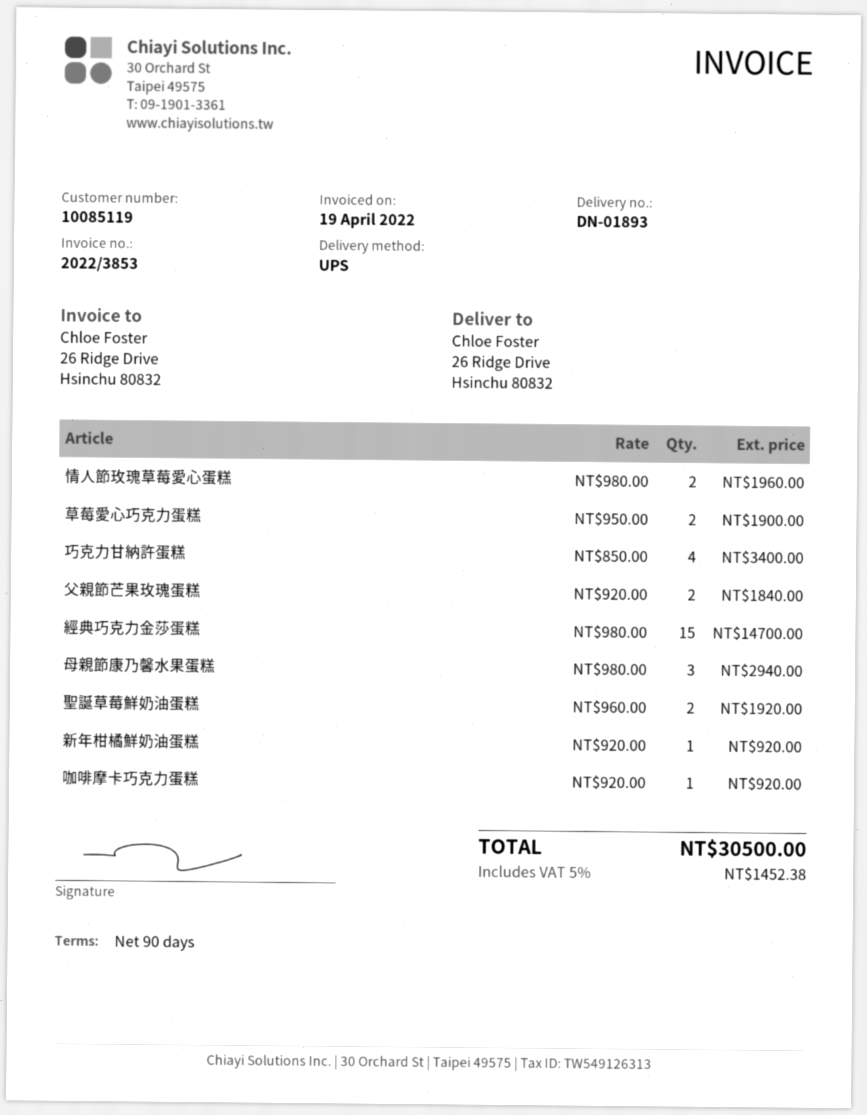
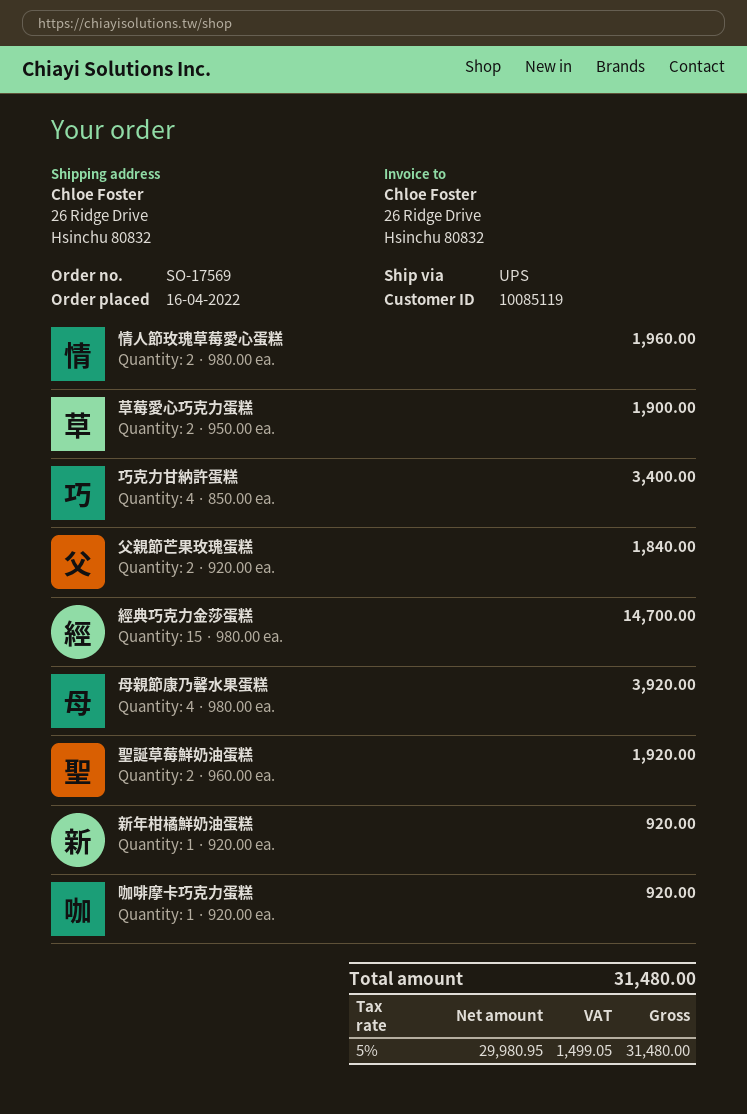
母親節康乃馨水果蛋糕: 3 x 980.00 = 2940.00 -> 4 x 980.00 = 3920.00
tax: 5% = 1452.38 -> 5% = 1499.05
total: 30500.00 -> 31480.00

